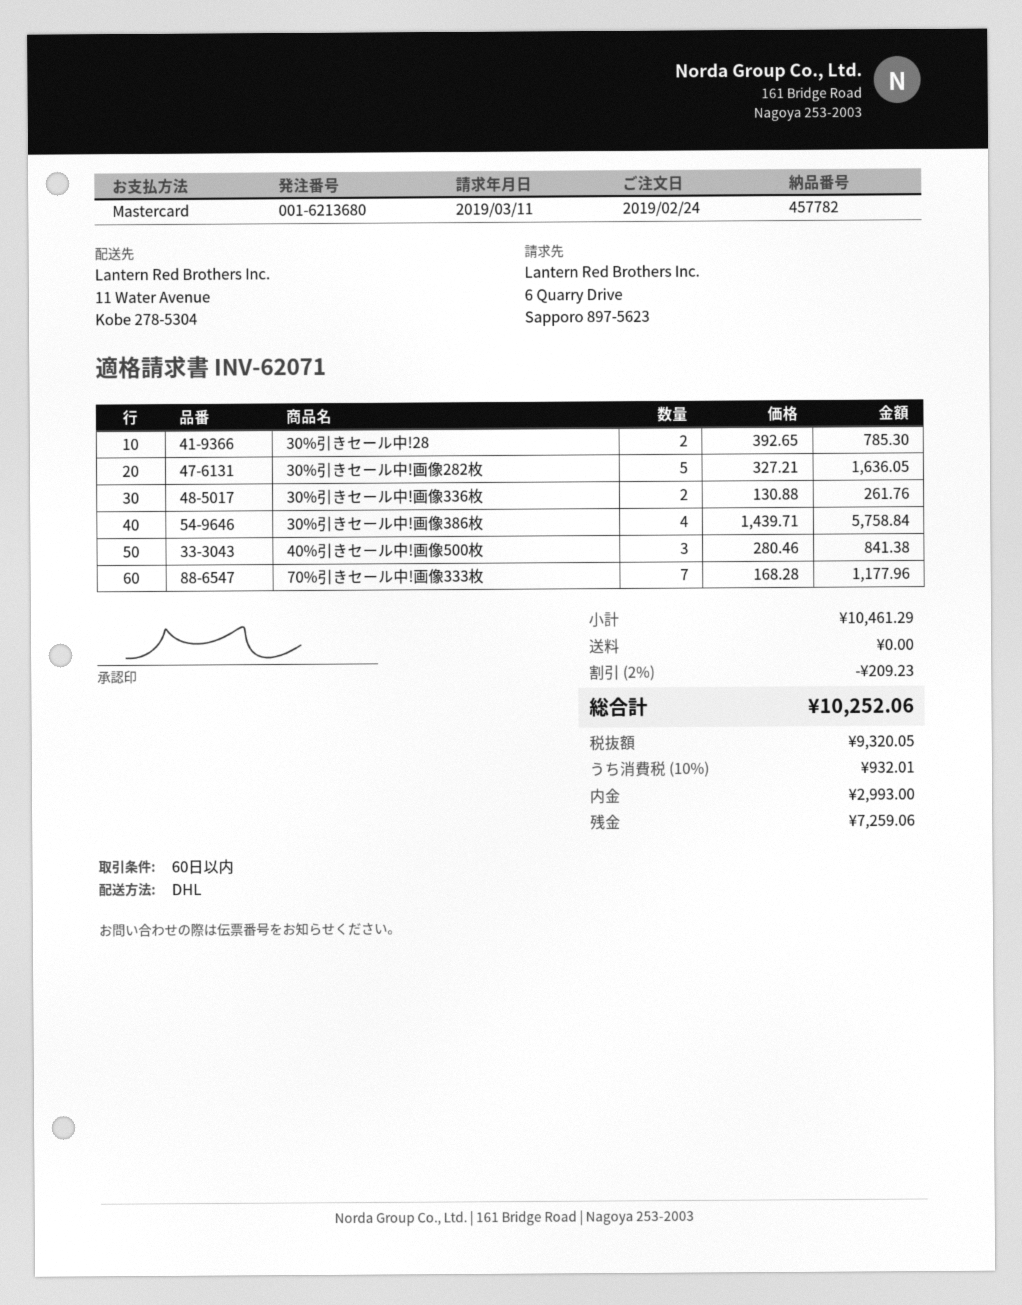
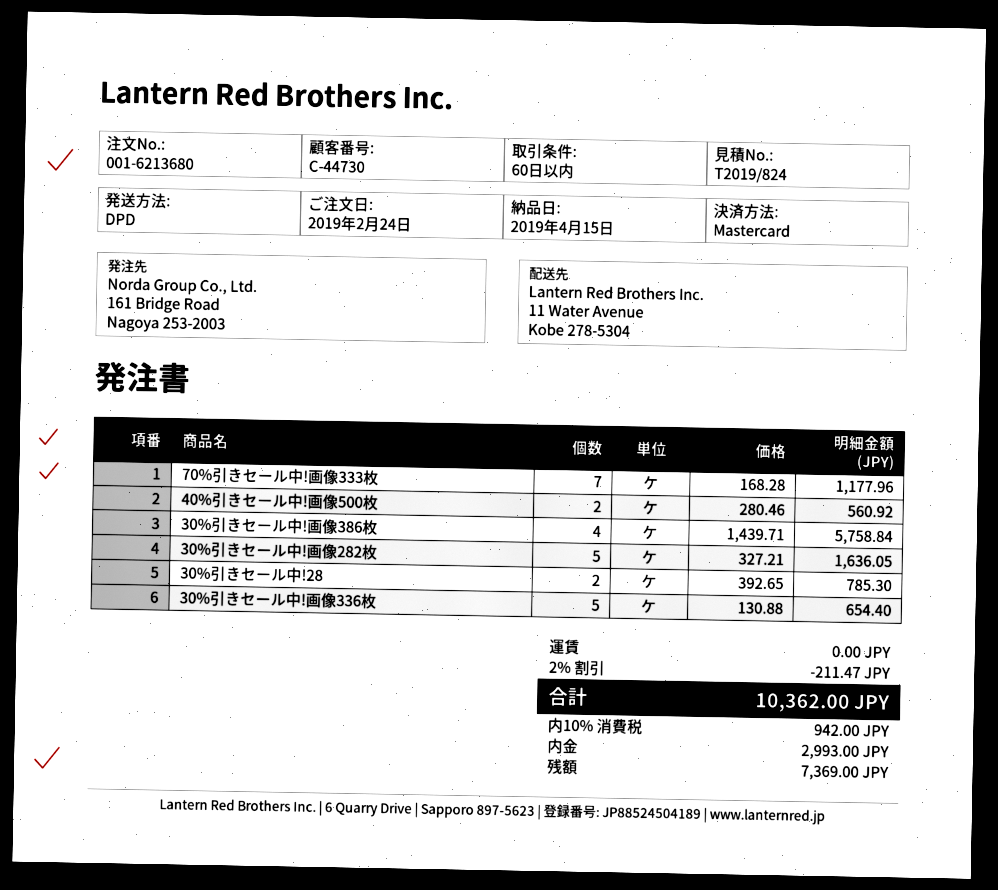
shipping method: DHL -> DPD
30%引きセール中!画像336枚: 2 x 130.88 = 261.76 -> 5 x 130.88 = 654.40
40%引きセール中!画像500枚: 3 x 280.46 = 841.38 -> 2 x 280.46 = 560.92
discount: 2% = 209.23 -> 2% = 211.47
tax: 10% = 932.01 -> 10% = 942.00
total: 10252.06 -> 10362.00
balance: 7259.06 -> 7369.00

